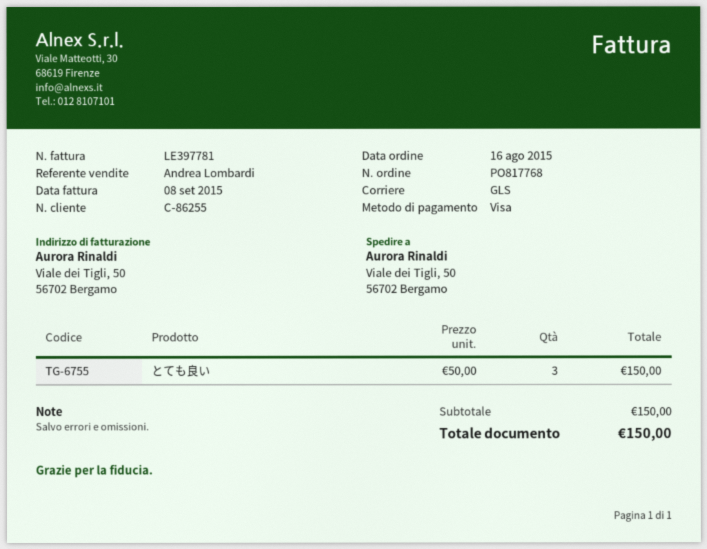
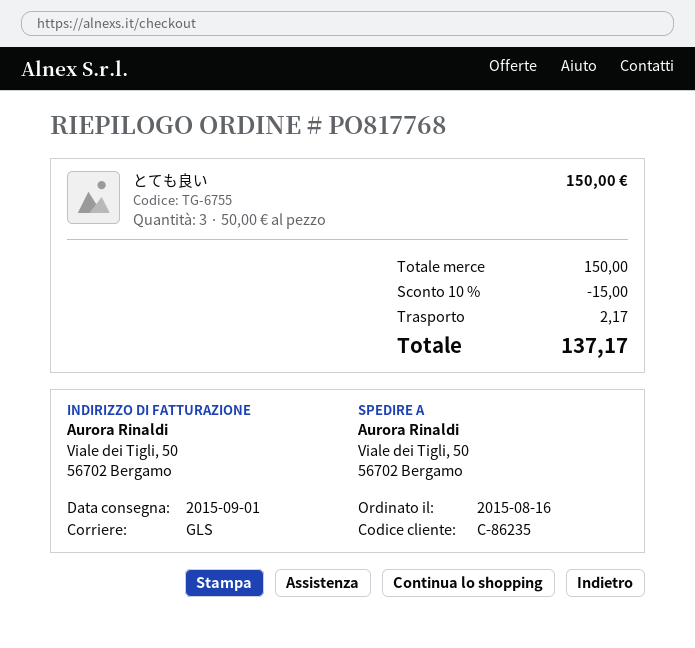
customer number: C-86255 -> C-86235
discount: none -> 10% = 15.00
shipping: none -> 2.17
total: 150.00 -> 137.17

